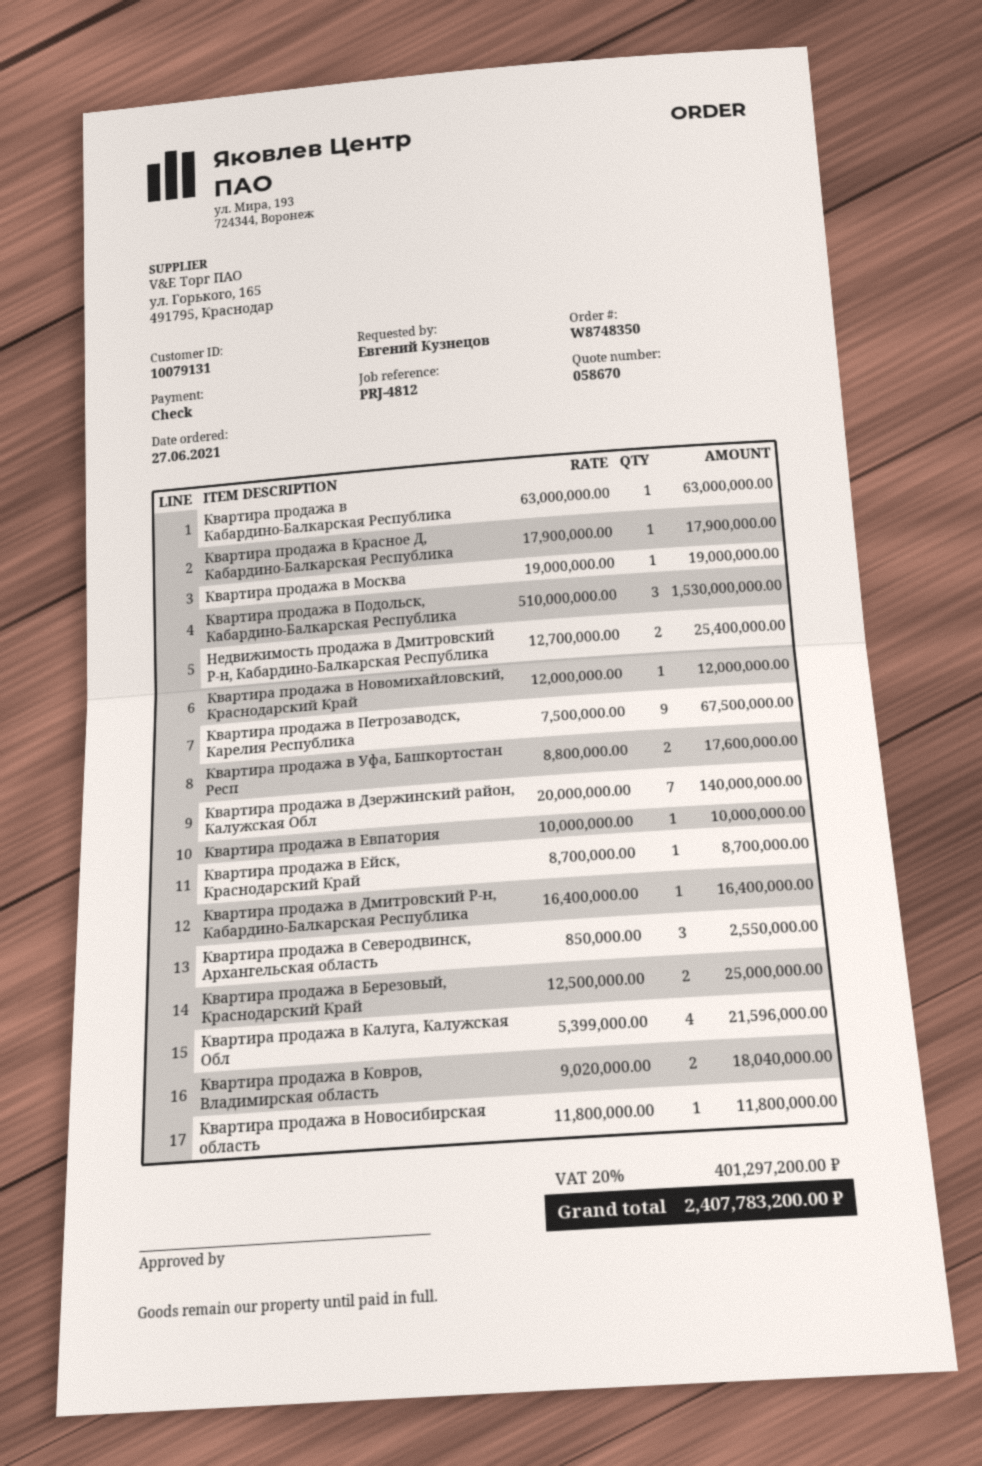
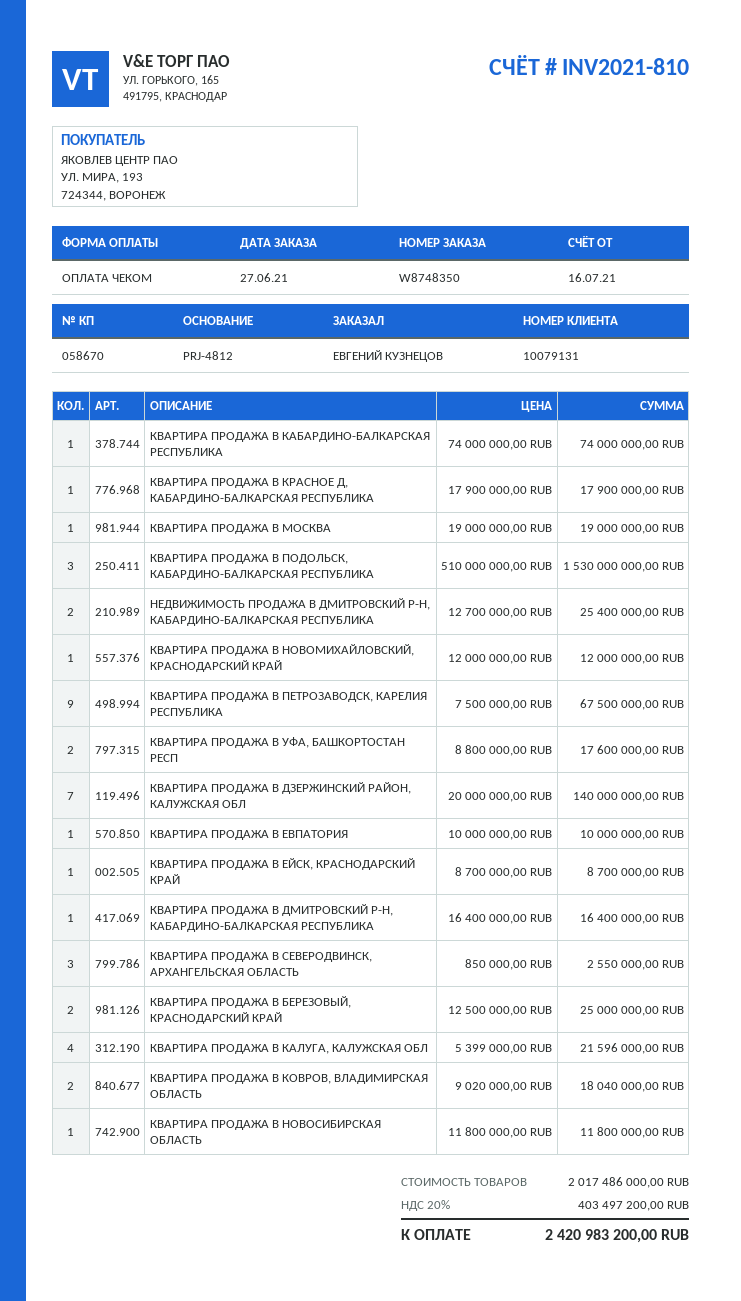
Квартира продажа в Кабардино-Балкарская Республика: 1 x 63000000.00 = 63000000.00 -> 1 x 74000000.00 = 74000000.00
tax: 20% = 401297200.00 -> 20% = 403497200.00
total: 2407783200.00 -> 2420983200.00

